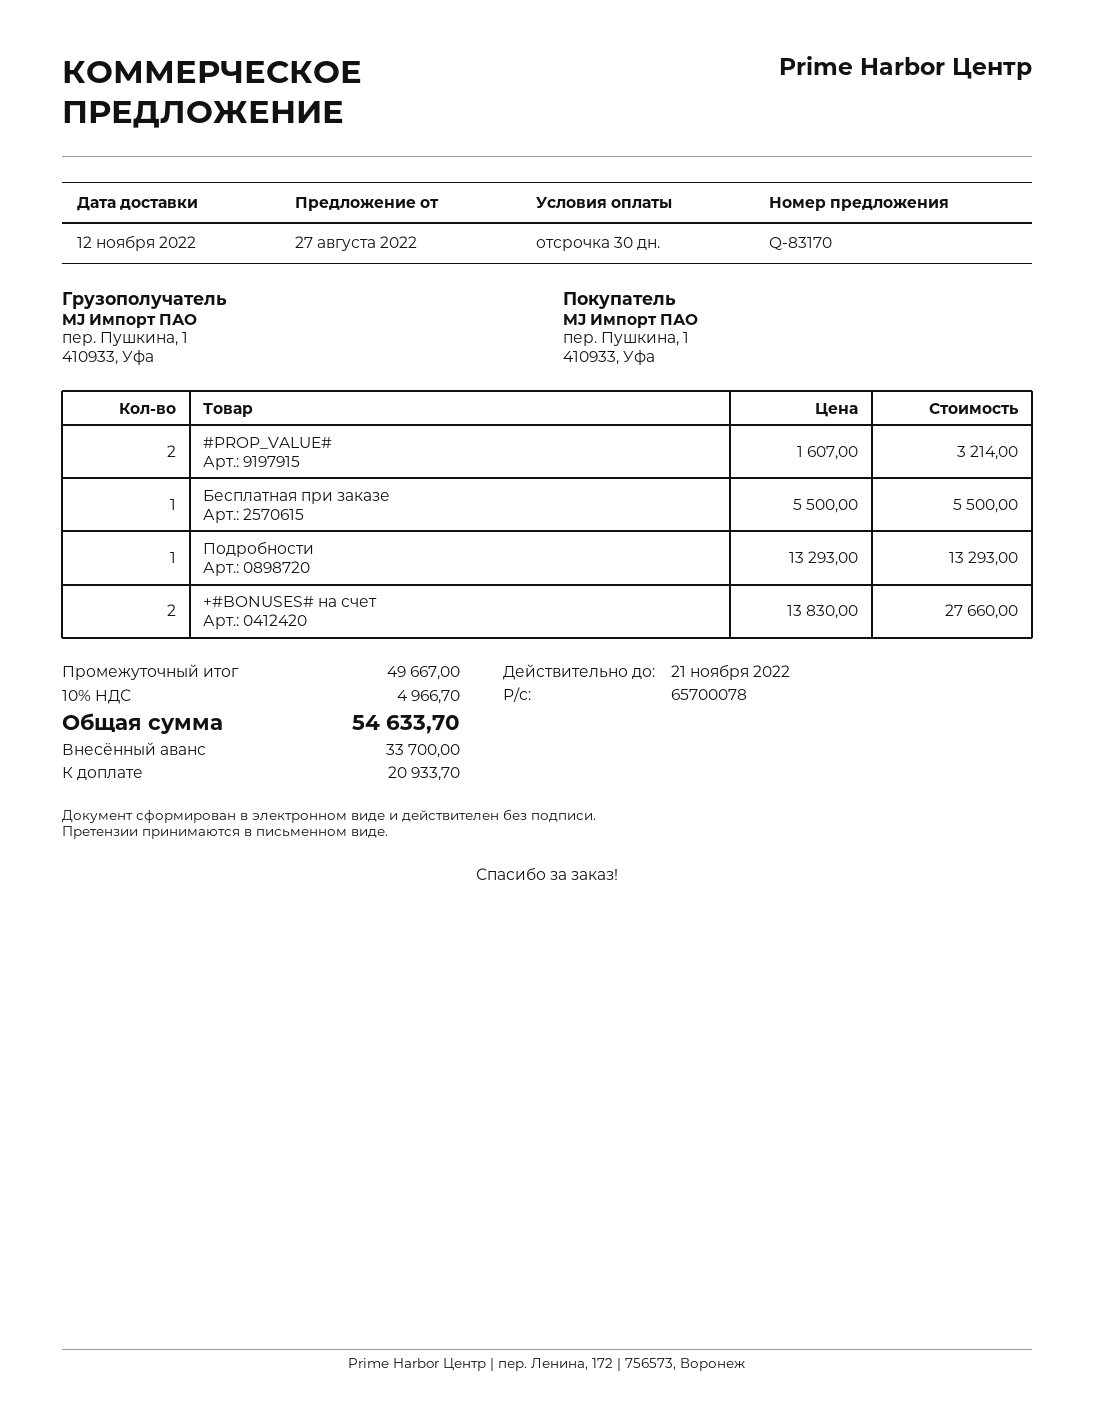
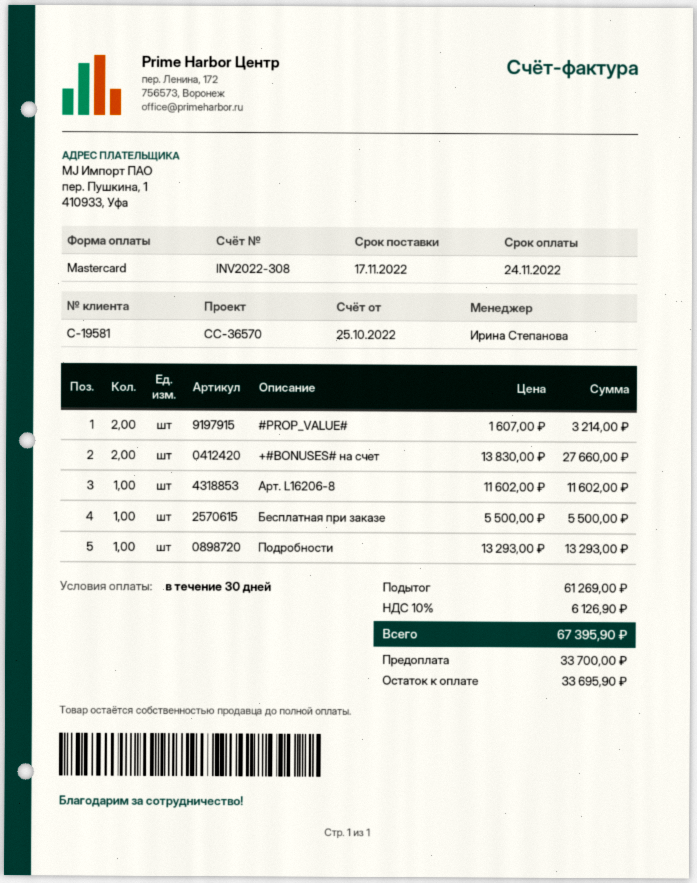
delivery date: 2022-11-12 -> 2022-11-17
Арт. L16206-8: none -> 1 x 11602.00 = 11602.00
subtotal: 49667.00 -> 61269.00
tax: 10% = 4966.70 -> 10% = 6126.90
total: 54633.70 -> 67395.90
balance: 20933.70 -> 33695.90

